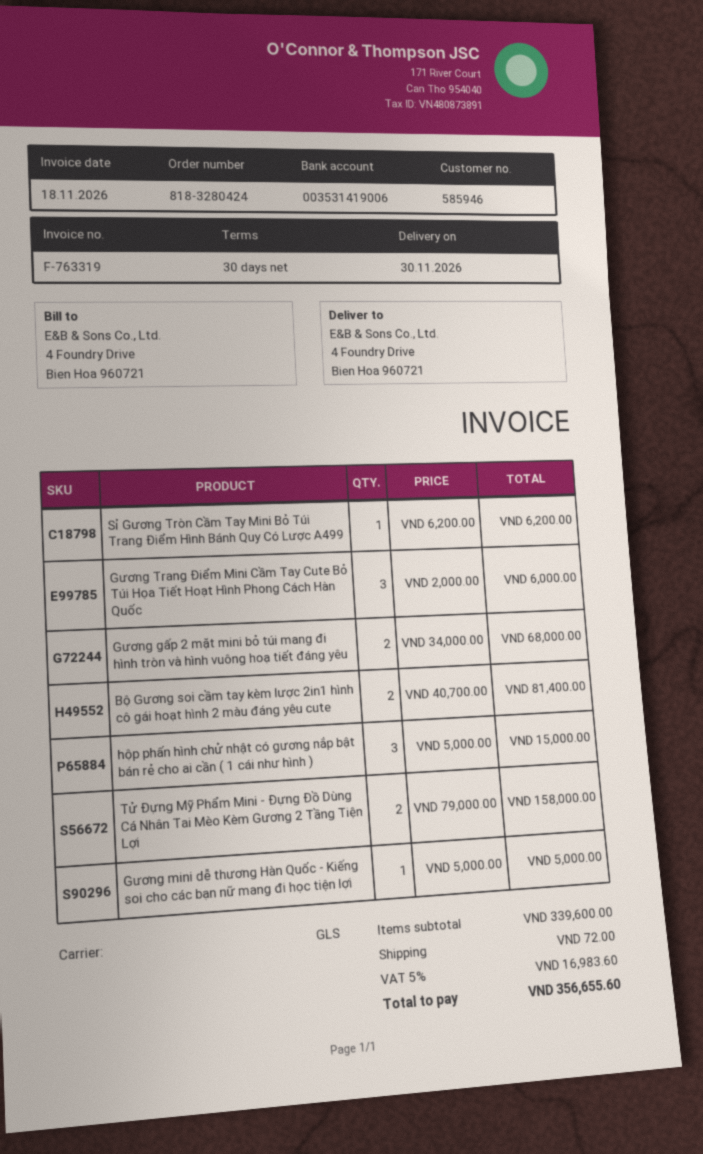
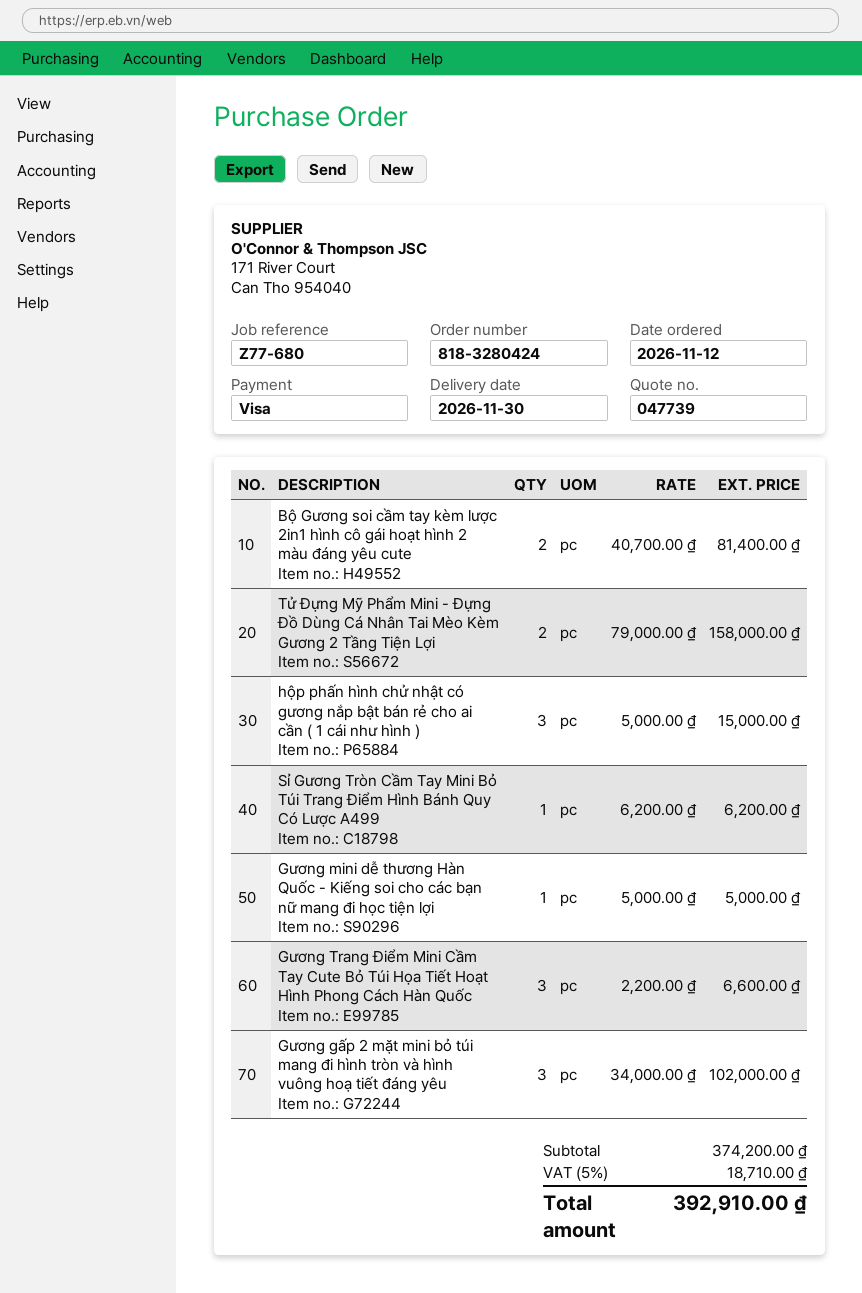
Gương Trang Điểm Mini Cầm Tay Cute Bỏ Túi Họa Tiết Hoạt Hình Phong Cách Hàn Quốc: 3 x 2000.00 = 6000.00 -> 3 x 2200.00 = 6600.00
Gương gấp 2 mặt mini bỏ túi mang đi hình tròn và hình vuông hoạ tiết đáng yêu: 2 x 34000.00 = 68000.00 -> 3 x 34000.00 = 102000.00
subtotal: 339600.00 -> 374200.00
shipping: 72.00 -> none
tax: 5% = 16983.60 -> 5% = 18710.00
total: 356655.60 -> 392910.00

